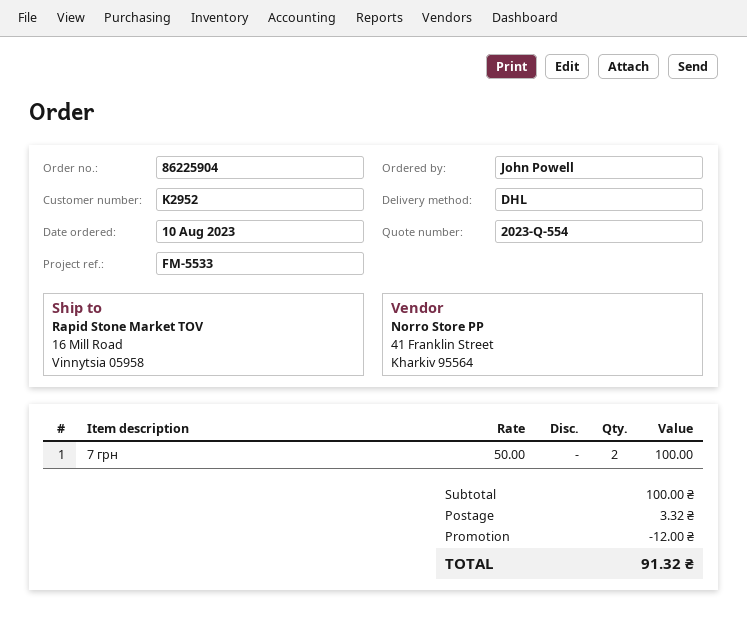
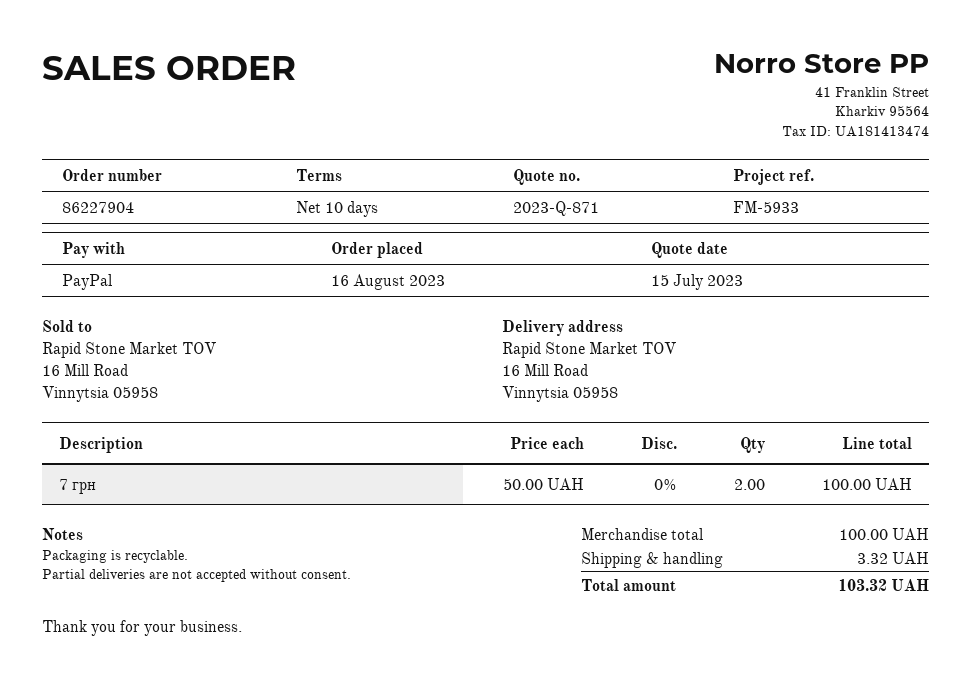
quote number: 2023-Q-554 -> 2023-Q-871
order number: 86225904 -> 86227904
order date: 2023-08-10 -> 2023-08-16
reference: FM-5533 -> FM-5933
discount: 12.00 -> none
total: 91.32 -> 103.32

